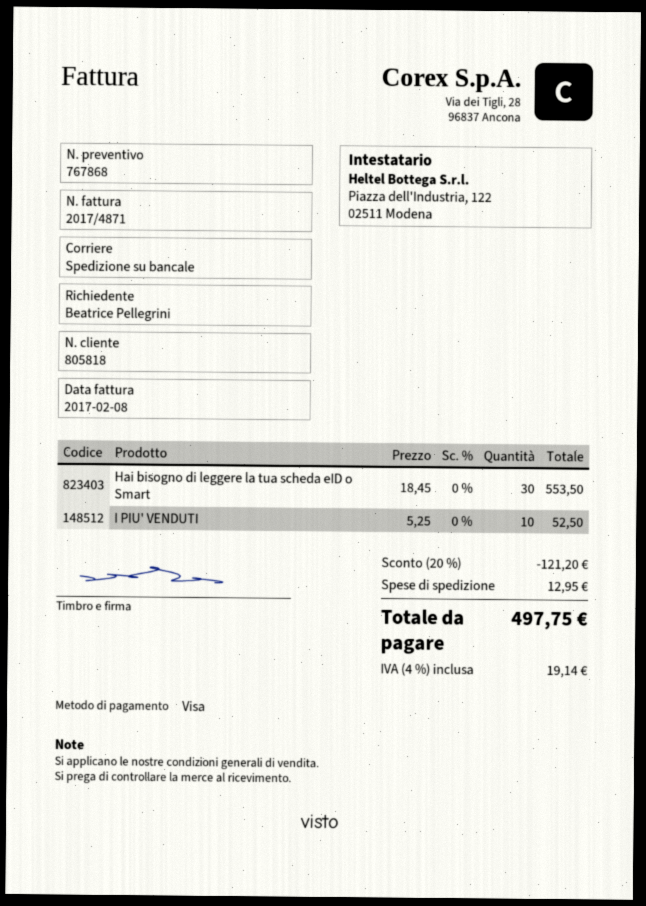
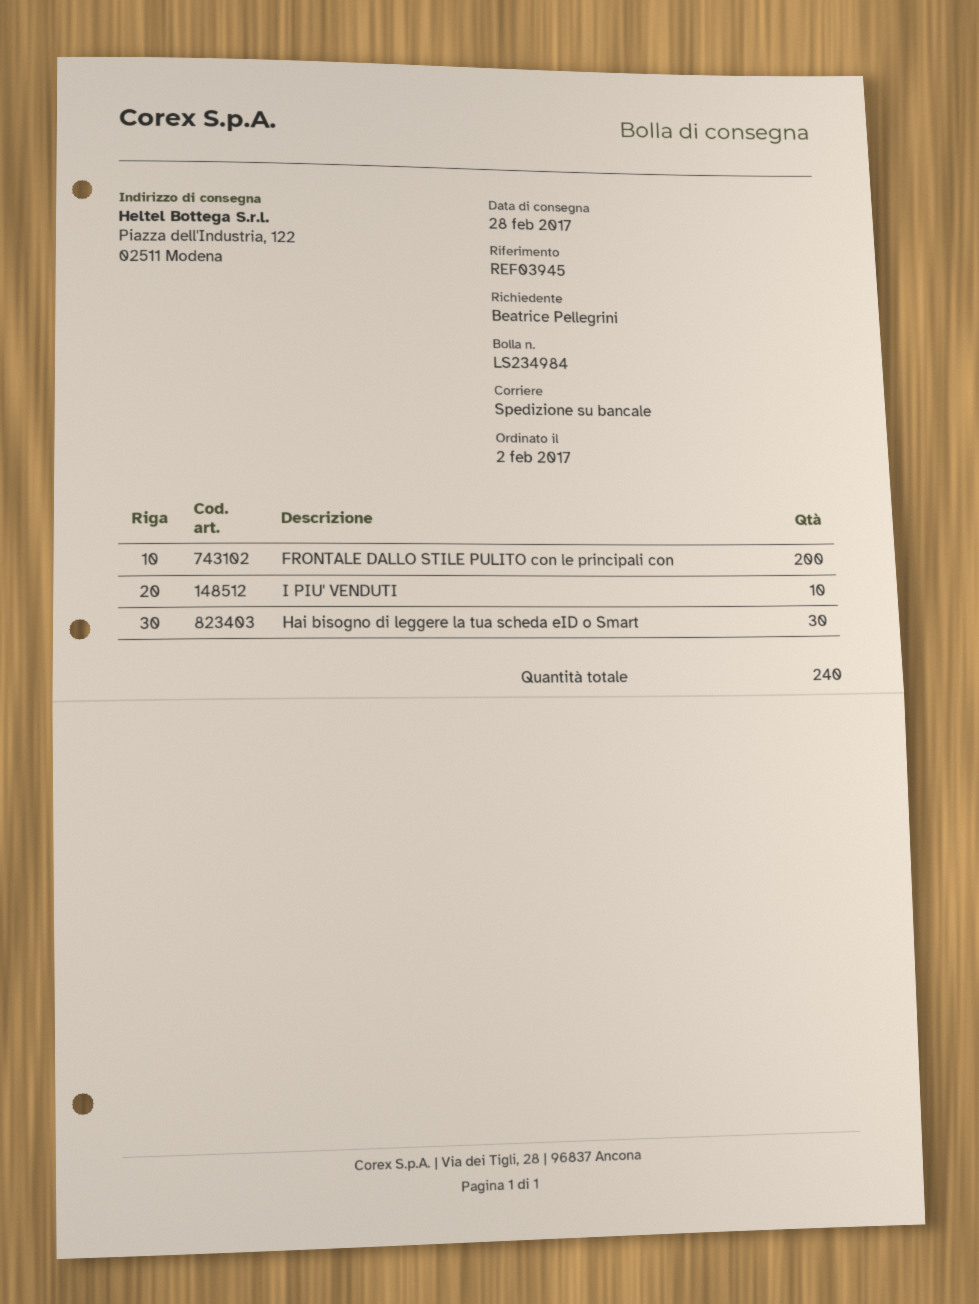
FRONTALE DALLO STILE PULITO con le principali con: none -> 200

